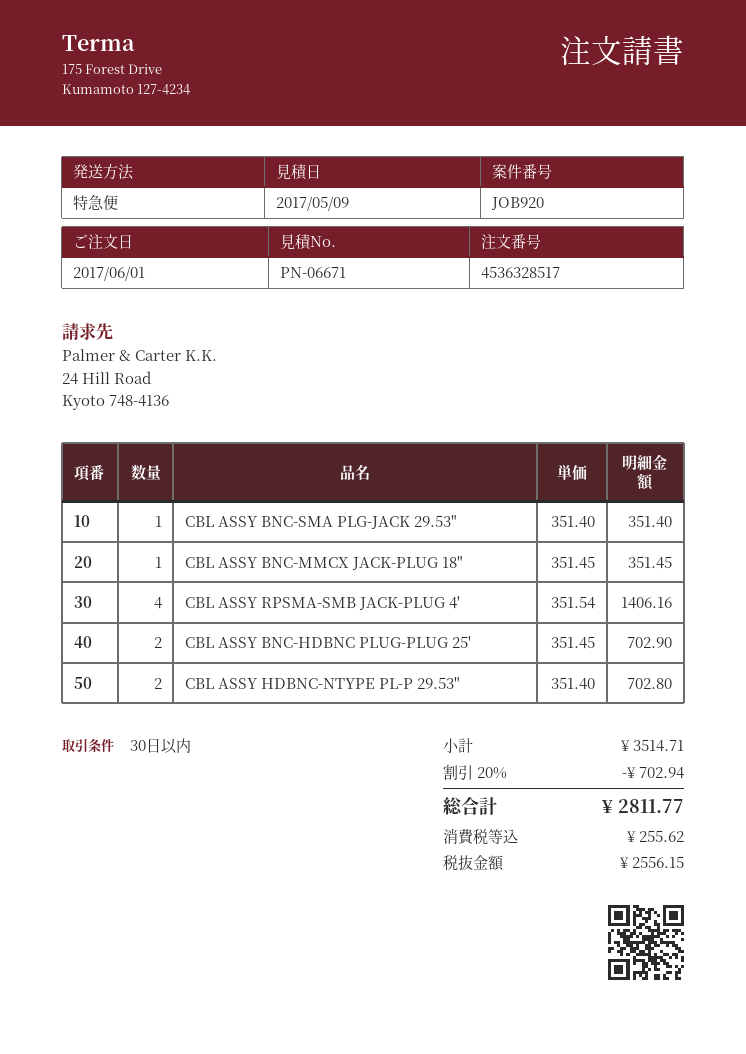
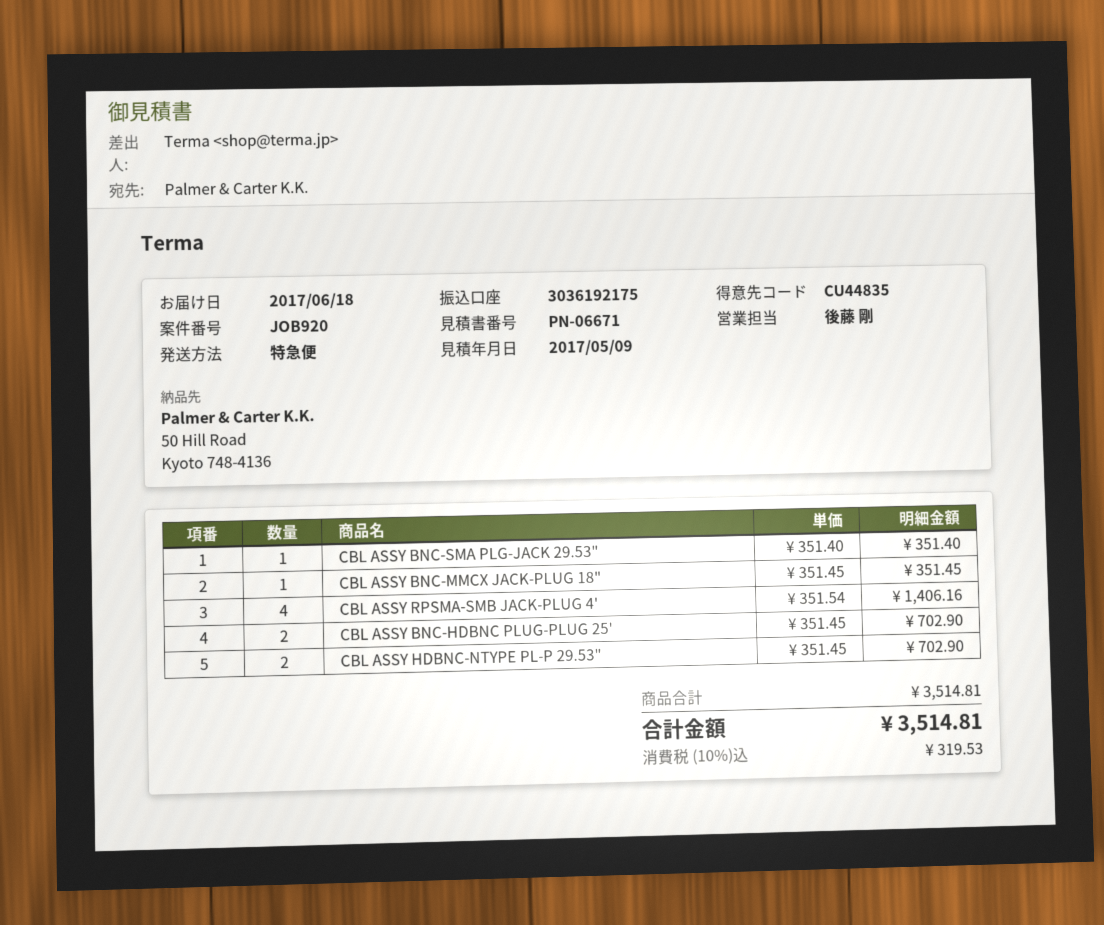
CBL ASSY HDBNC-NTYPE PL-P 29.53": 2 x 351.40 = 702.80 -> 2 x 351.45 = 702.90
subtotal: 3514.71 -> 3514.81
discount: 20% = 702.94 -> none
tax: 255.62 -> 319.53
total: 2811.77 -> 3514.81

